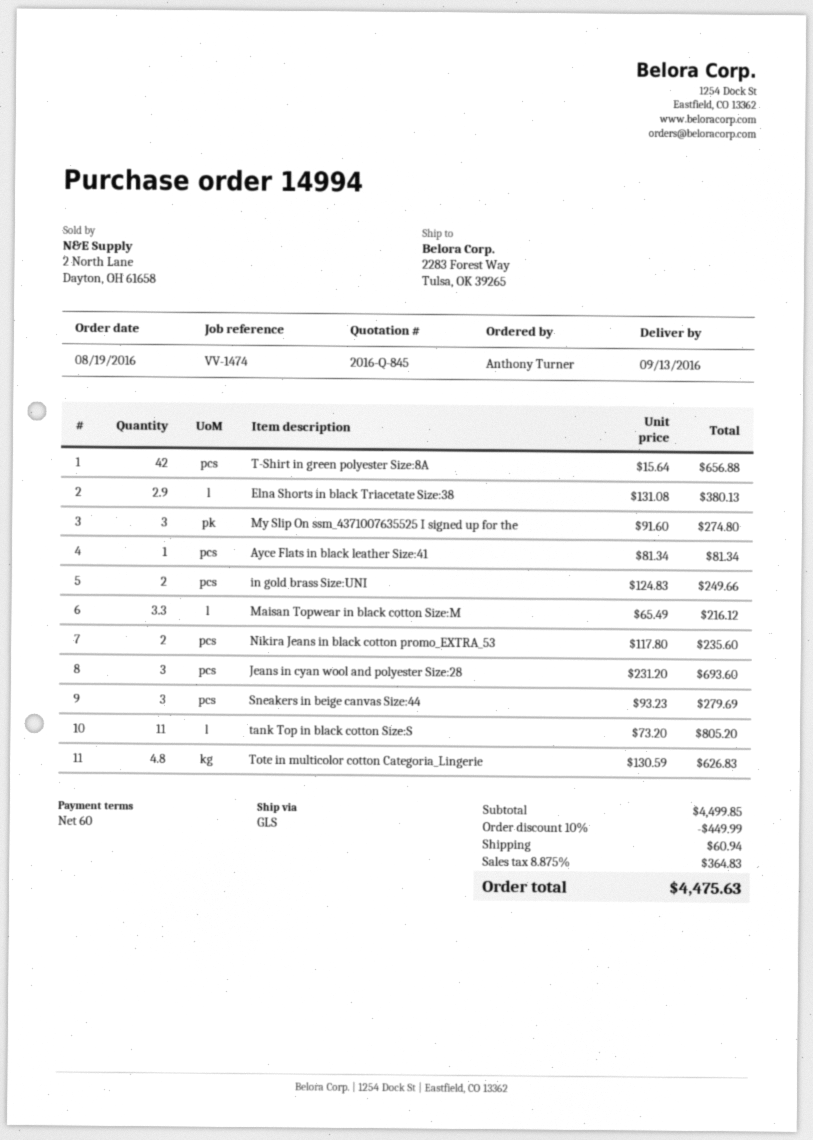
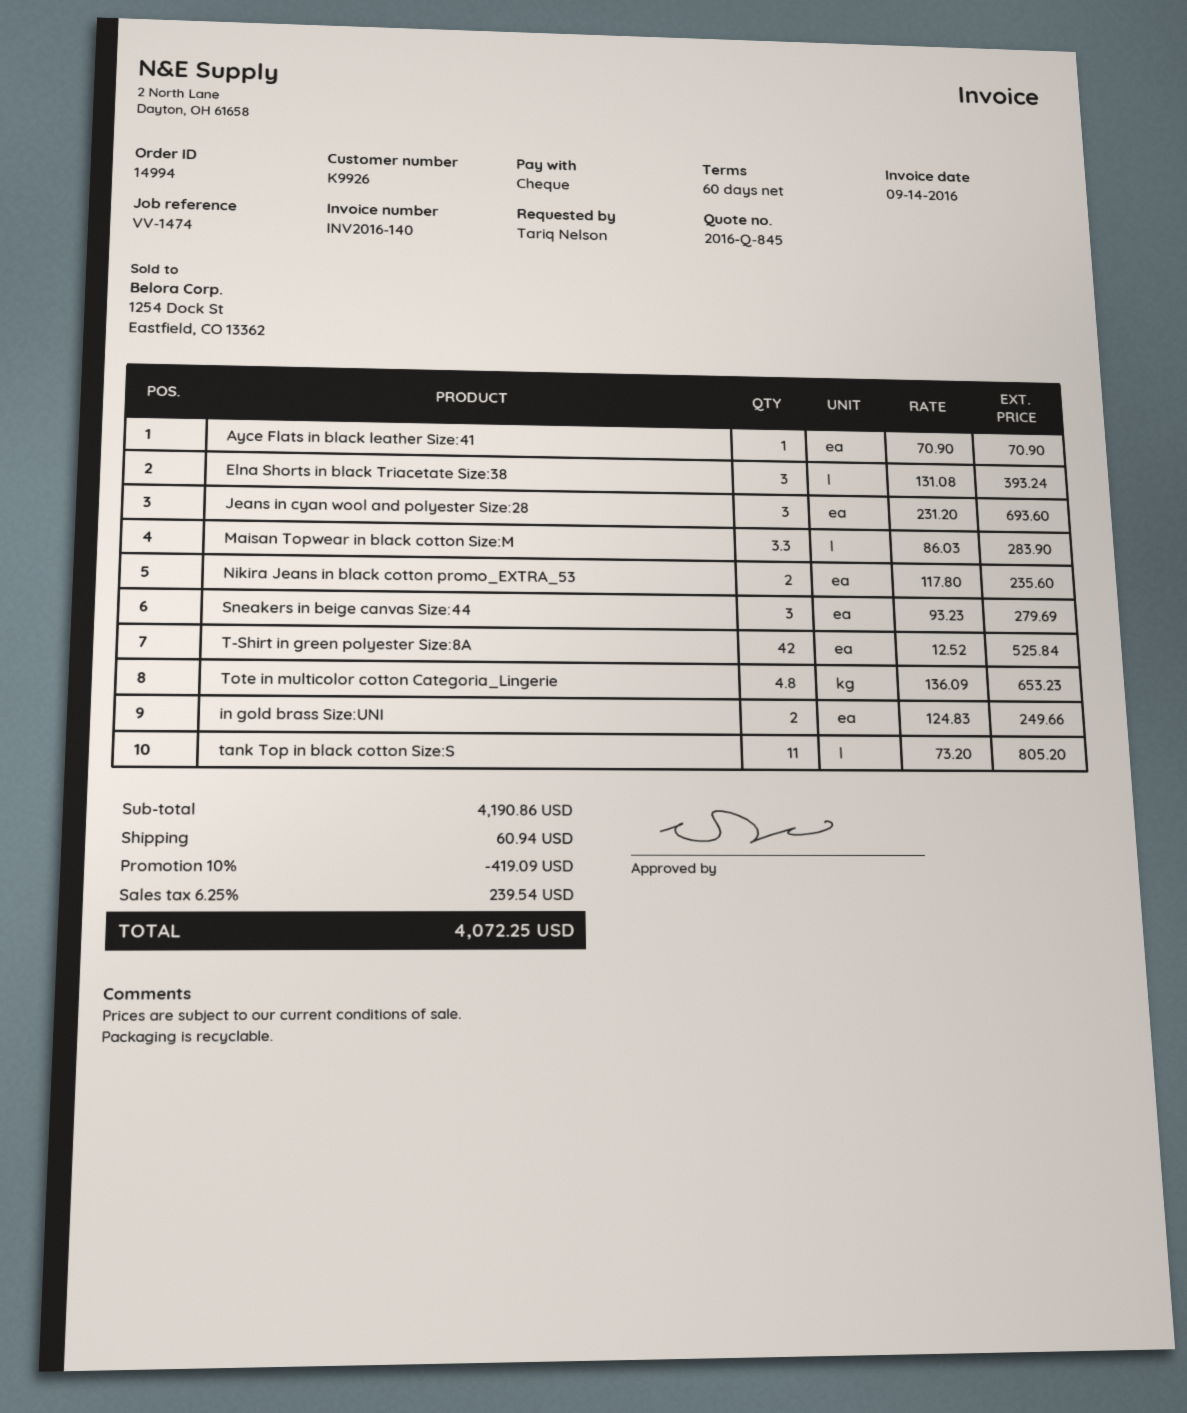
ordered by: Anthony Turner -> Tariq Nelson
T-Shirt in green polyester Size:8A: 42 x 15.64 = 656.88 -> 42 x 12.52 = 525.84
Elna Shorts in black Triacetate Size:38: 2.9 x 131.08 = 380.13 -> 3 x 131.08 = 393.24
My Slip On ssm_4371007635525 I signed up for the: 3 x 91.60 = 274.80 -> none
Ayce Flats in black leather Size:41: 1 x 81.34 = 81.34 -> 1 x 70.90 = 70.90
Maisan Topwear in black cotton Size:M: 3.3 x 65.49 = 216.12 -> 3.3 x 86.03 = 283.90
Tote in multicolor cotton Categoria_Lingerie: 4.8 x 130.59 = 626.83 -> 4.8 x 136.09 = 653.23
subtotal: 4499.85 -> 4190.86
discount: 10% = 449.99 -> 10% = 419.09
tax: 8.875% = 364.83 -> 6.25% = 239.54
total: 4475.63 -> 4072.25

